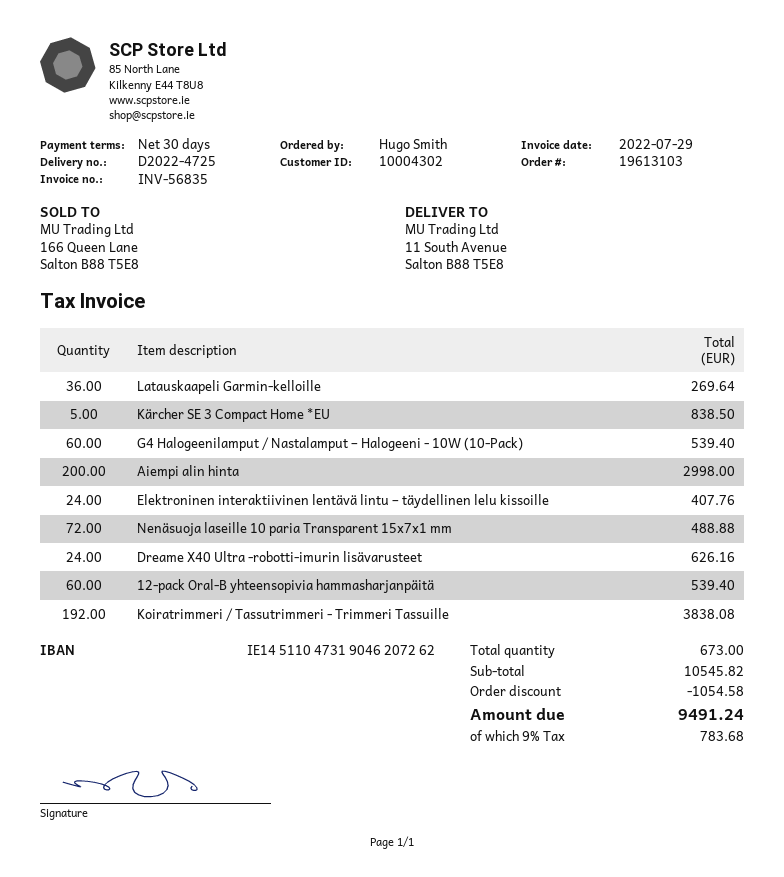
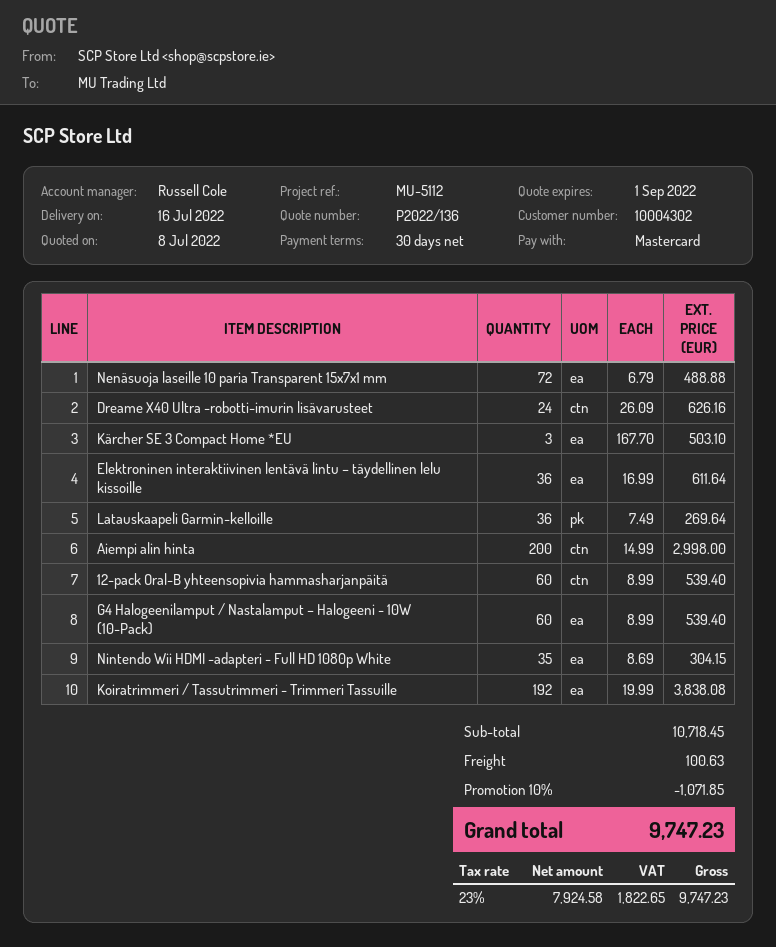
Kärcher SE 3 Compact Home *EU: 5 for 838.50 -> 3 for 503.10
Elektroninen interaktiivinen lentävä lintu – täydellinen lelu kissoille: 24 for 407.76 -> 36 for 611.64
Nintendo Wii HDMI -adapteri - Full HD 1080p White: none -> 35 for 304.15
subtotal: 10545.82 -> 10718.45
discount: 1054.58 -> 1071.85
shipping: none -> 100.63
tax: 9% = 783.68 -> 23% = 1822.65
total: 9491.24 -> 9747.23

